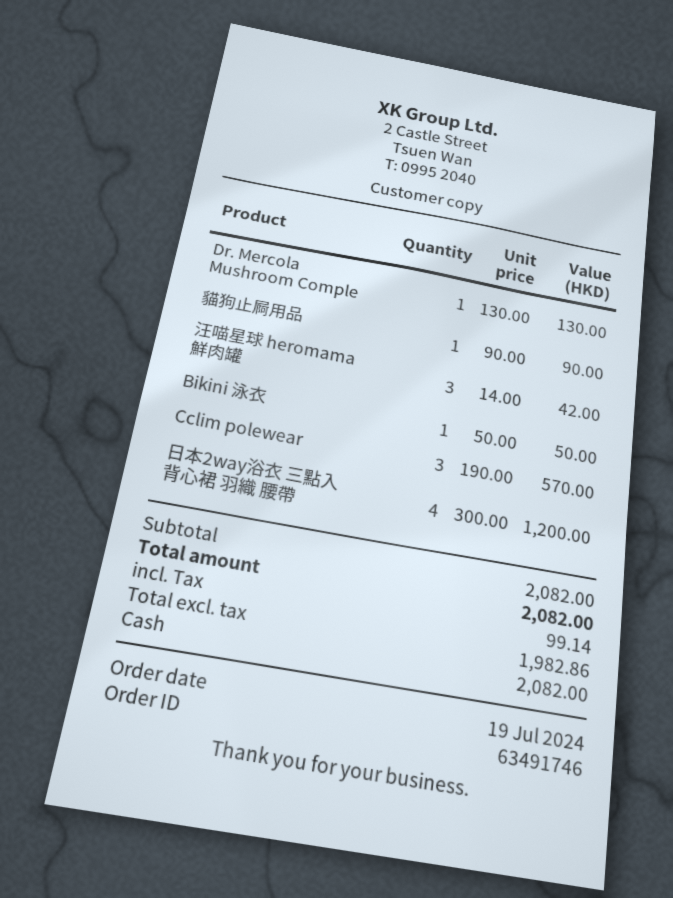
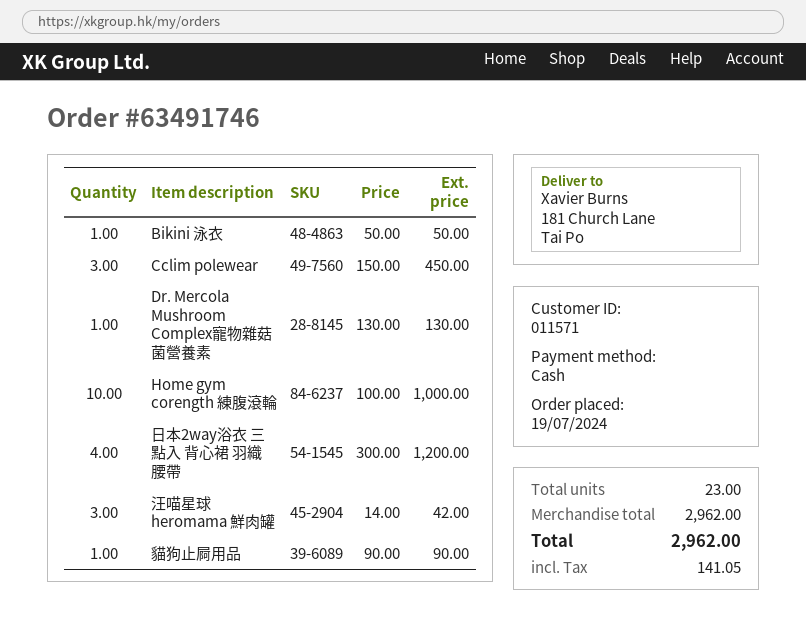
Cclim polewear: 3 x 190.00 = 570.00 -> 3 x 150.00 = 450.00
Home gym corength 練腹滾輪: none -> 10 x 100.00 = 1000.00
subtotal: 2082.00 -> 2962.00
tax: 99.14 -> 141.05
total: 2082.00 -> 2962.00

